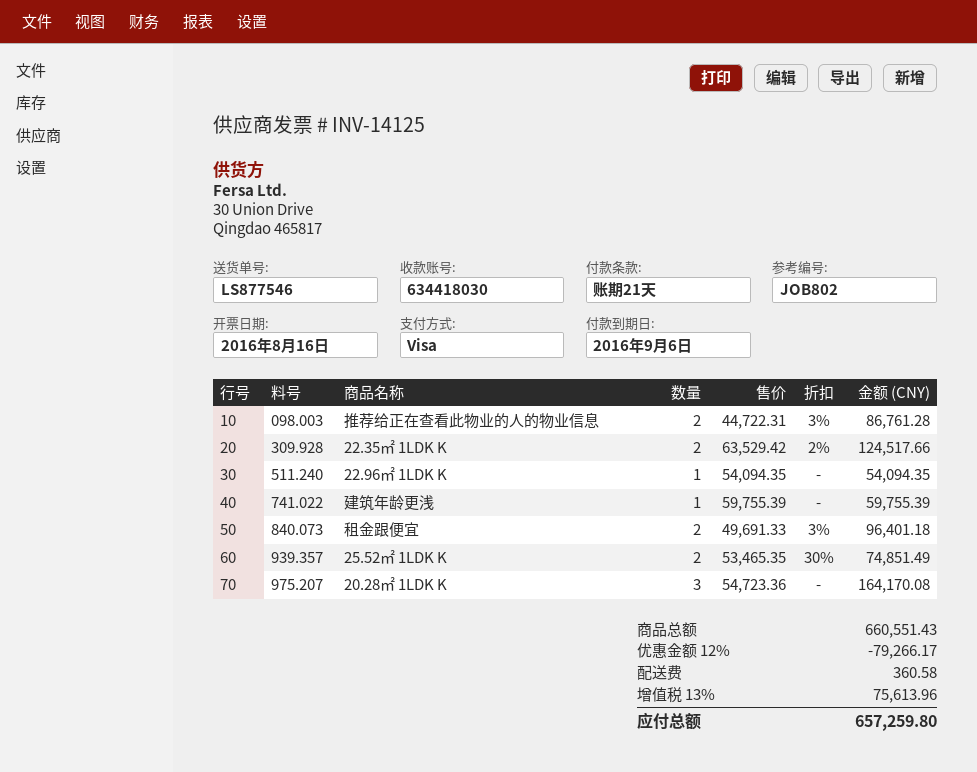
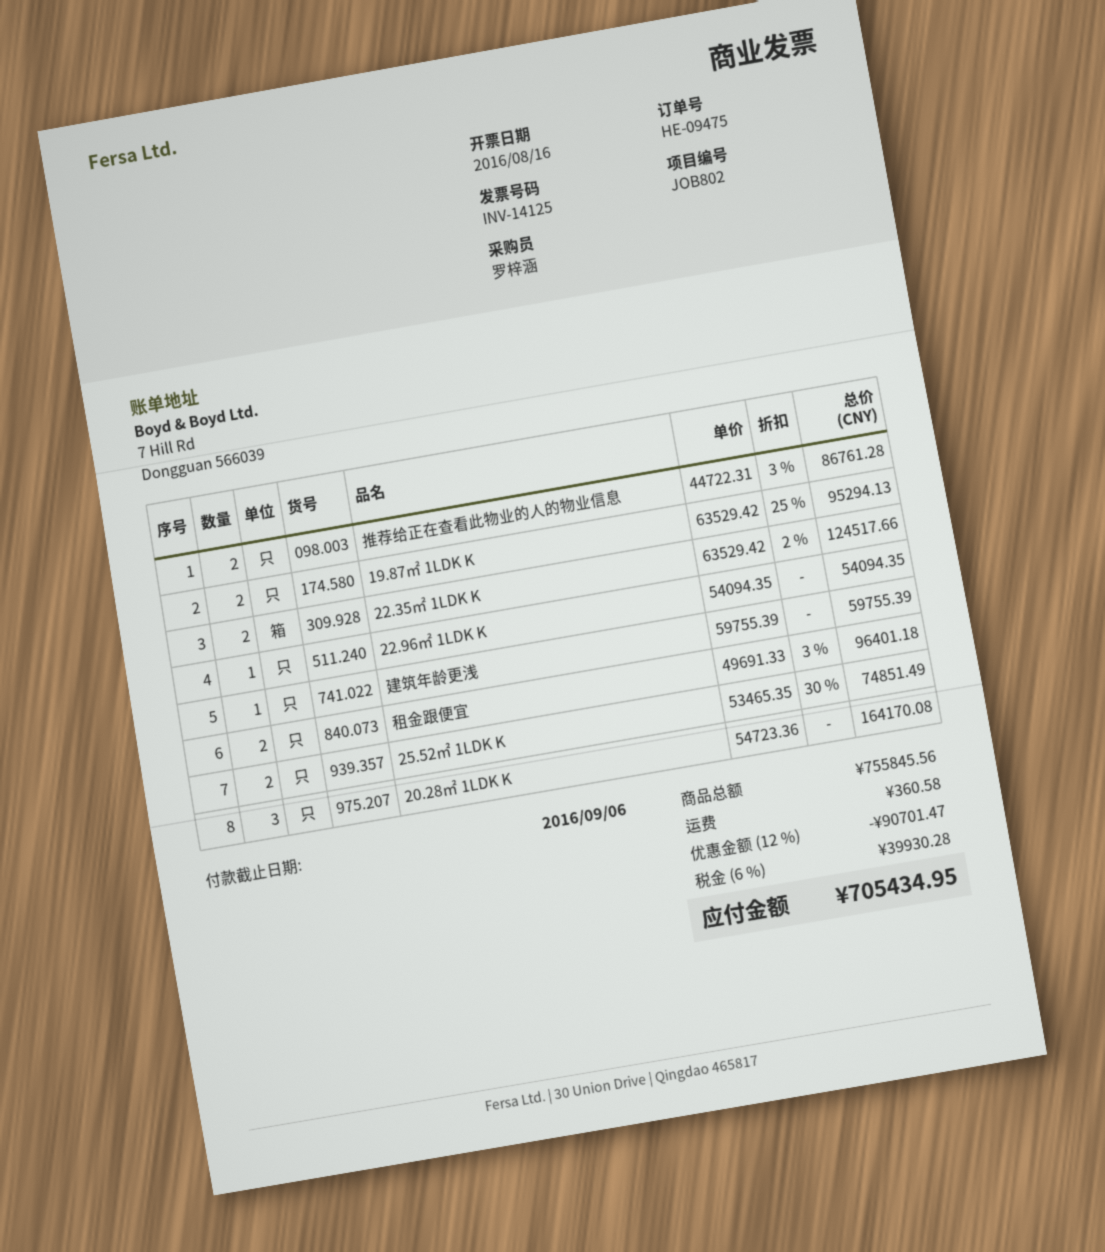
19.87㎡ 1LDK K: none -> 2 x 63529.42 - 25% = 95294.13
subtotal: 660551.43 -> 755845.56
discount: 12% = 79266.17 -> 12% = 90701.47
tax: 13% = 75613.96 -> 6% = 39930.28
total: 657259.80 -> 705434.95

